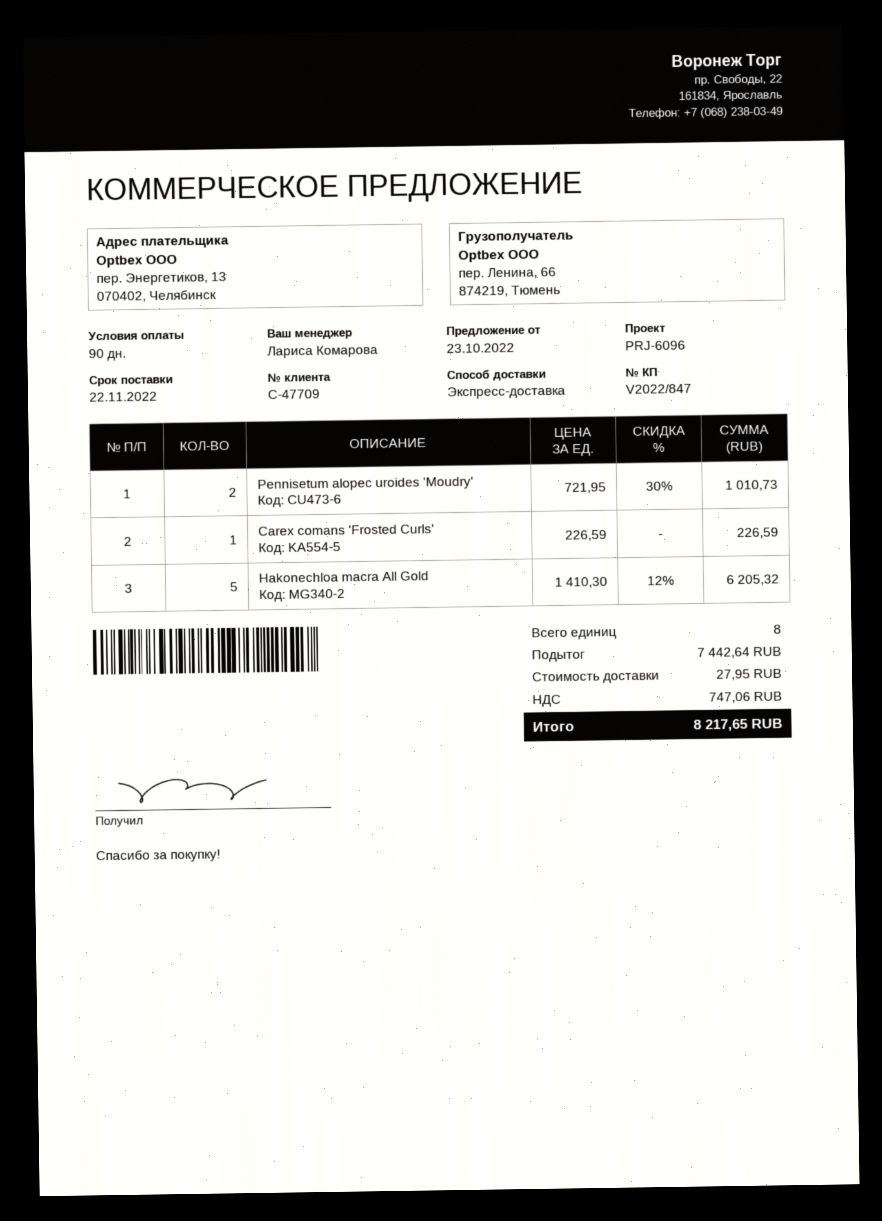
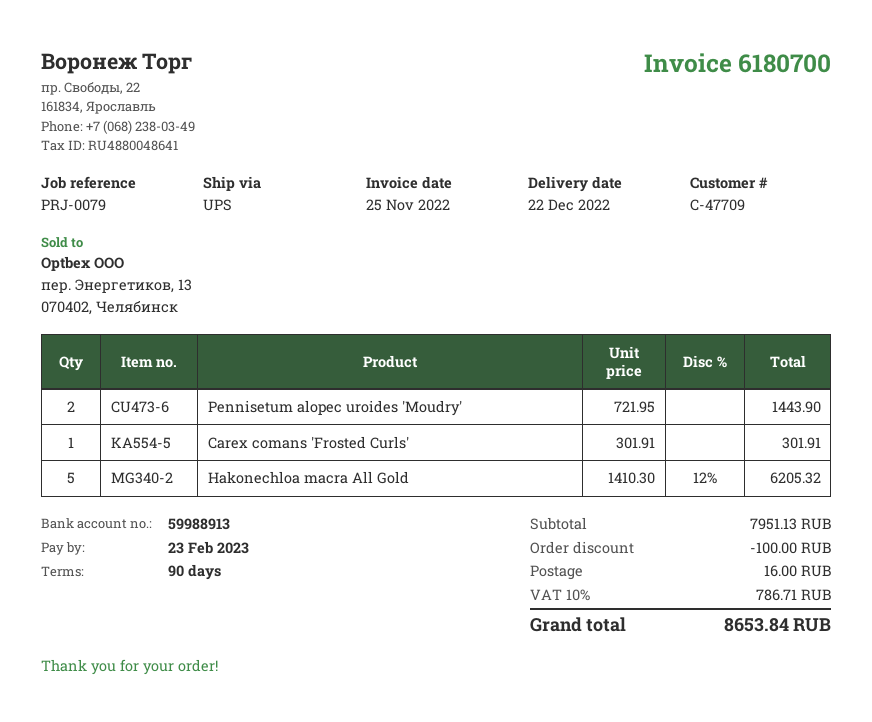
delivery date: 2022-11-22 -> 2022-12-22
reference: PRJ-6096 -> PRJ-0079
shipping method: express -> UPS
Pennisetum alopec uroides 'Moudry': 2 x 721.95 - 30% = 1010.73 -> 2 x 721.95 = 1443.90
Carex comans 'Frosted Curls': 1 x 226.59 = 226.59 -> 1 x 301.91 = 301.91
subtotal: 7442.64 -> 7951.13
discount: none -> 100.00
shipping: 27.95 -> 16.00
tax: 747.06 -> 786.71
total: 8217.65 -> 8653.84

